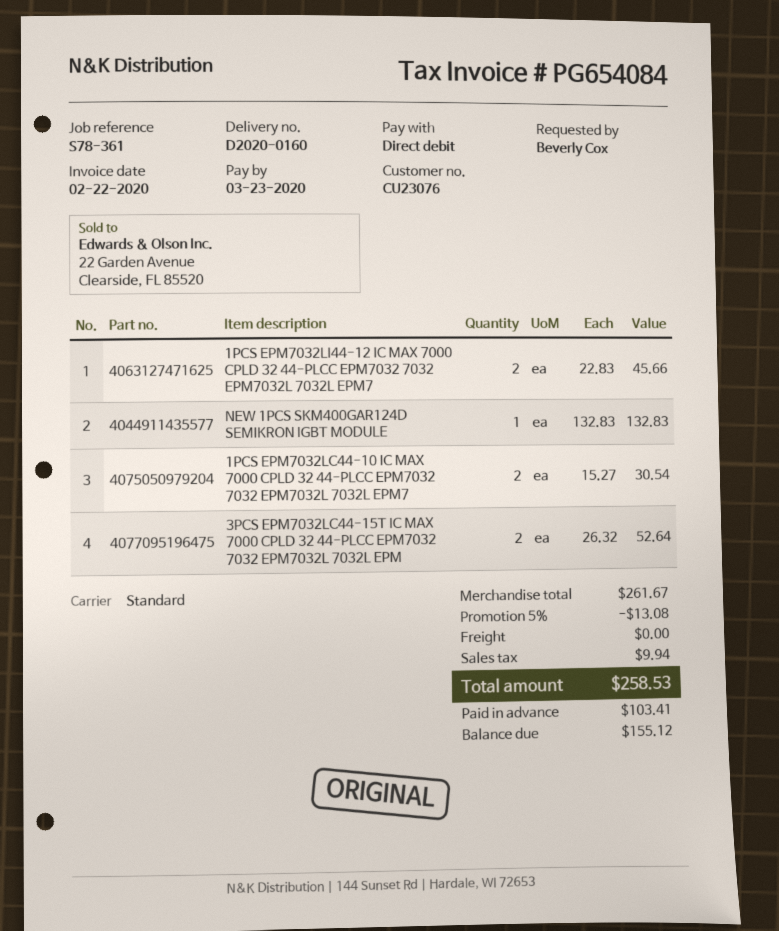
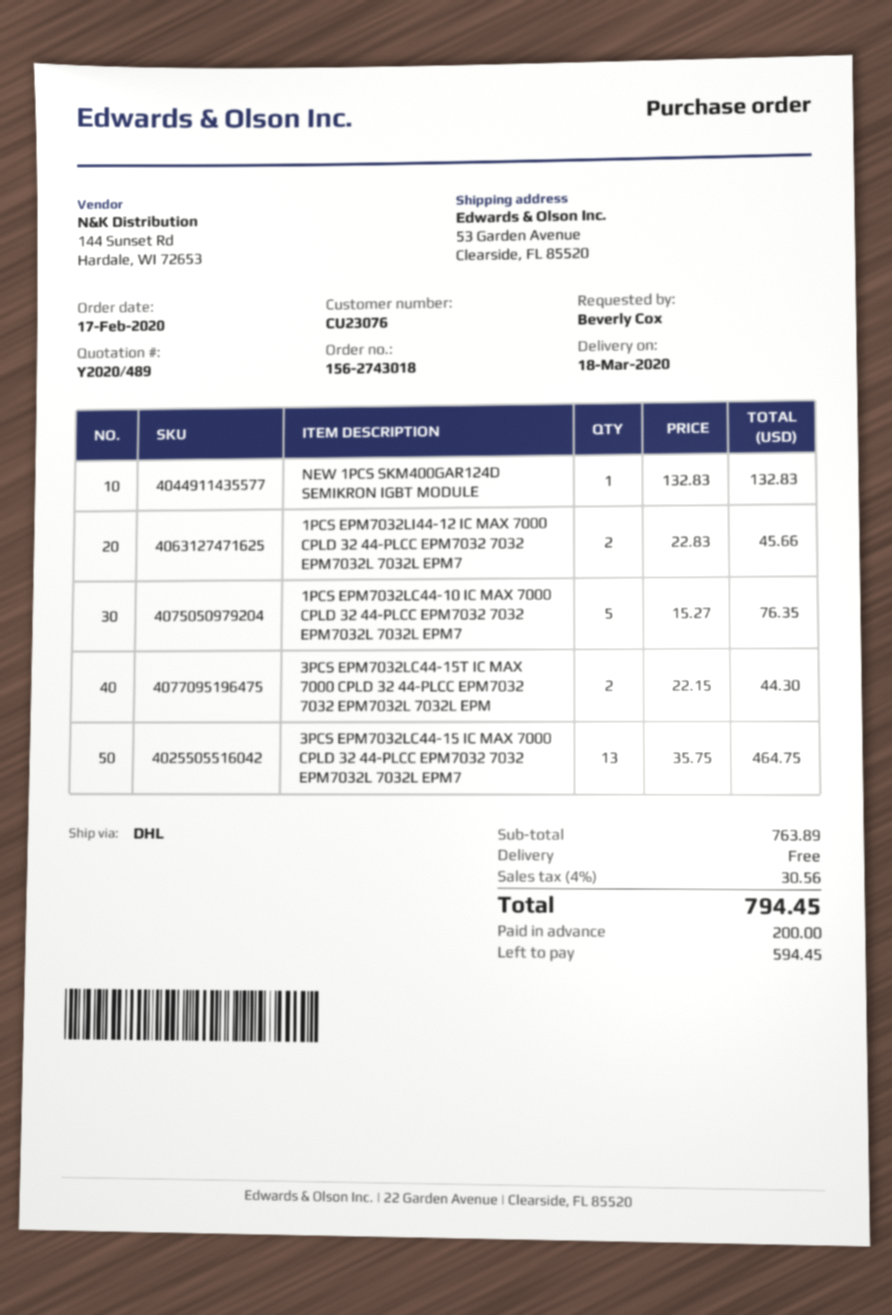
shipping method: standard -> DHL
1PCS EPM7032LC44-10 IC MAX 7000 CPLD 32 44-PLCC EPM7032 7032 EPM7032L 7032L EPM7: 2 x 15.27 = 30.54 -> 5 x 15.27 = 76.35
3PCS EPM7032LC44-15T IC MAX 7000 CPLD 32 44-PLCC EPM7032 7032 EPM7032L 7032L EPM: 2 x 26.32 = 52.64 -> 2 x 22.15 = 44.30
3PCS EPM7032LC44-15 IC MAX 7000 CPLD 32 44-PLCC EPM7032 7032 EPM7032L 7032L EPM7: none -> 13 x 35.75 = 464.75
subtotal: 261.67 -> 763.89
discount: 5% = 13.08 -> none
tax: 9.94 -> 30.56
total: 258.53 -> 794.45
deposit: 103.41 -> 200.00
balance: 155.12 -> 594.45

